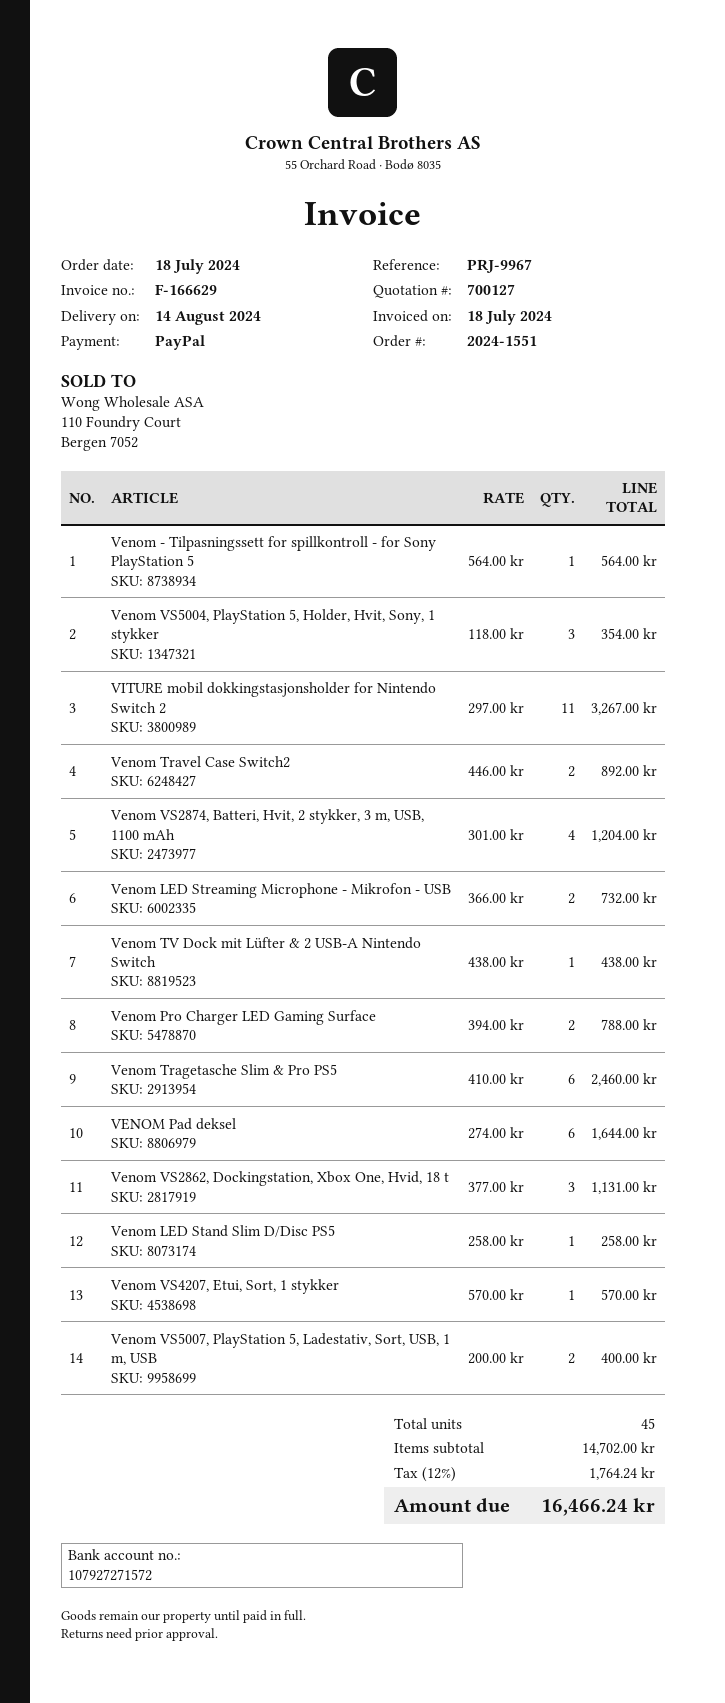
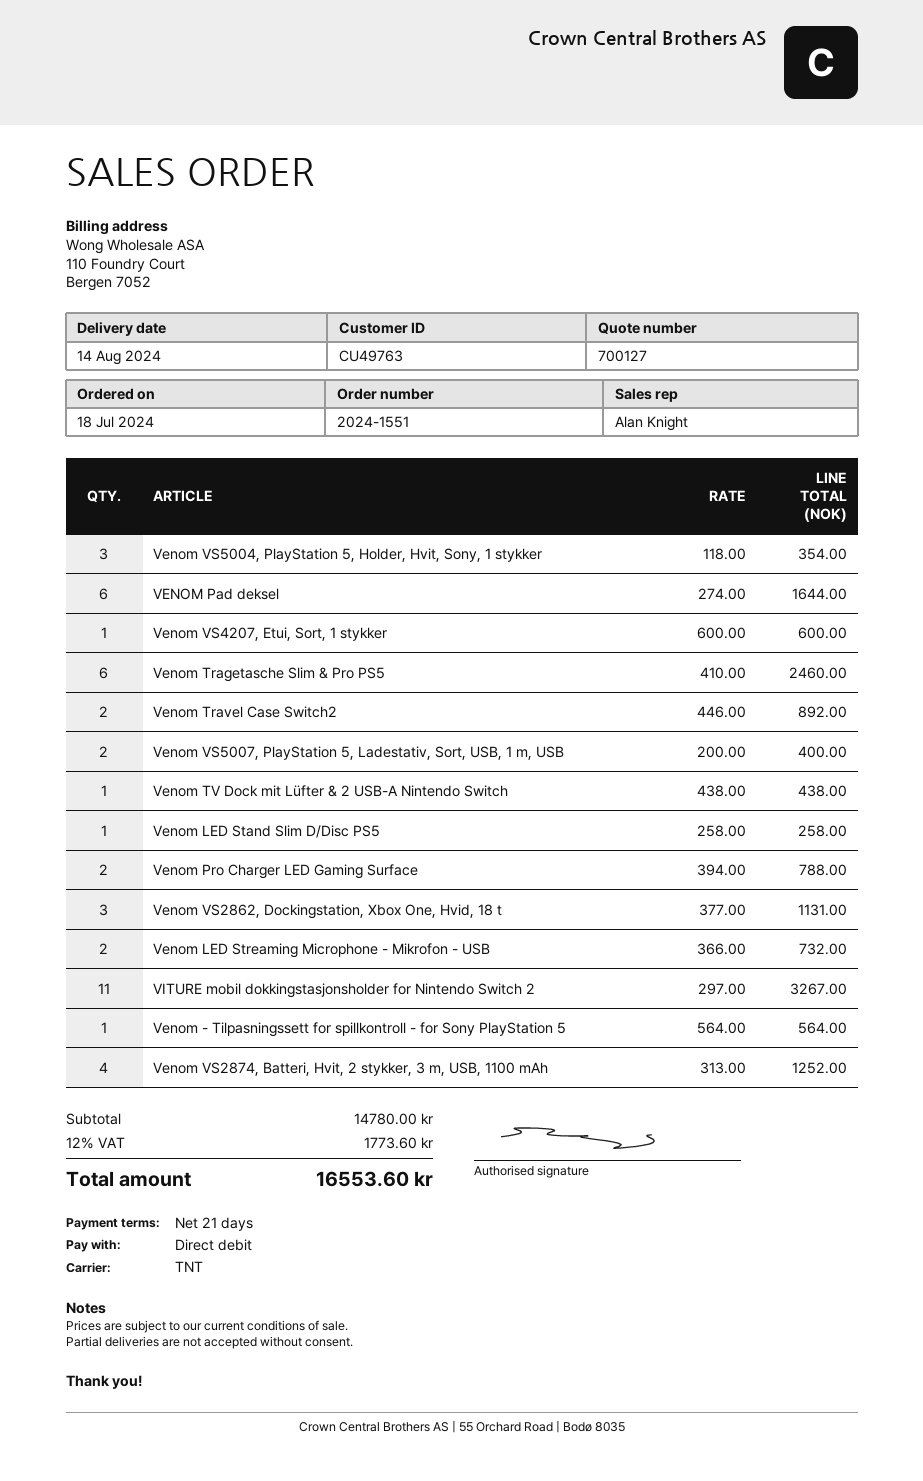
payment method: PayPal -> direct debit
Venom VS2874, Batteri, Hvit, 2 stykker, 3 m, USB, 1100 mAh: 4 x 301.00 = 1204.00 -> 4 x 313.00 = 1252.00
Venom VS4207, Etui, Sort, 1 stykker: 1 x 570.00 = 570.00 -> 1 x 600.00 = 600.00
subtotal: 14702.00 -> 14780.00
tax: 12% = 1764.24 -> 12% = 1773.60
total: 16466.24 -> 16553.60

